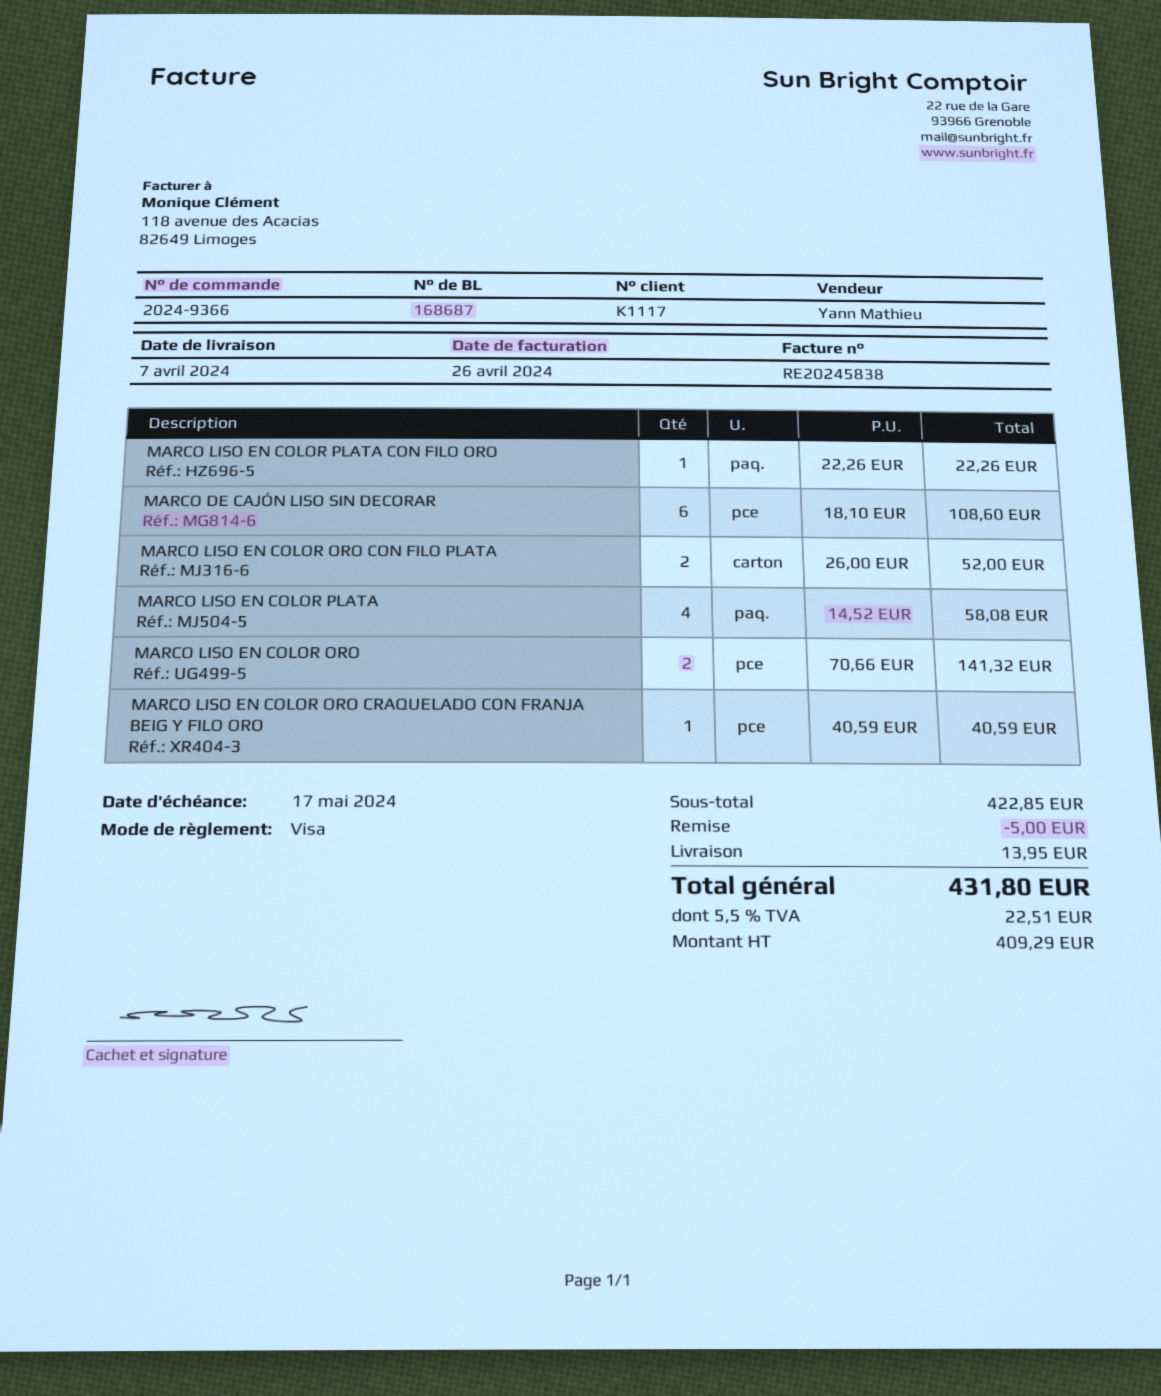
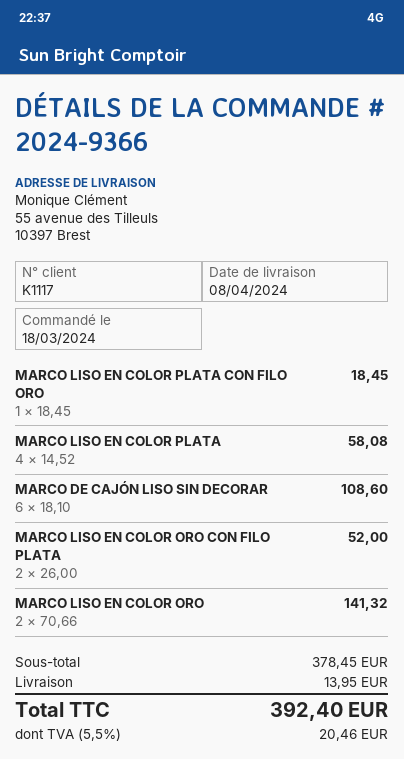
delivery date: 2024-04-07 -> 2024-04-08
MARCO LISO EN COLOR PLATA CON FILO ORO: 1 x 22.26 = 22.26 -> 1 x 18.45 = 18.45
MARCO LISO EN COLOR ORO CRAQUELADO CON FRANJA BEIG Y FILO ORO: 1 x 40.59 = 40.59 -> none
subtotal: 422.85 -> 378.45
discount: 5.00 -> none
tax: 5.5% = 22.51 -> 5.5% = 20.46
total: 431.80 -> 392.40

